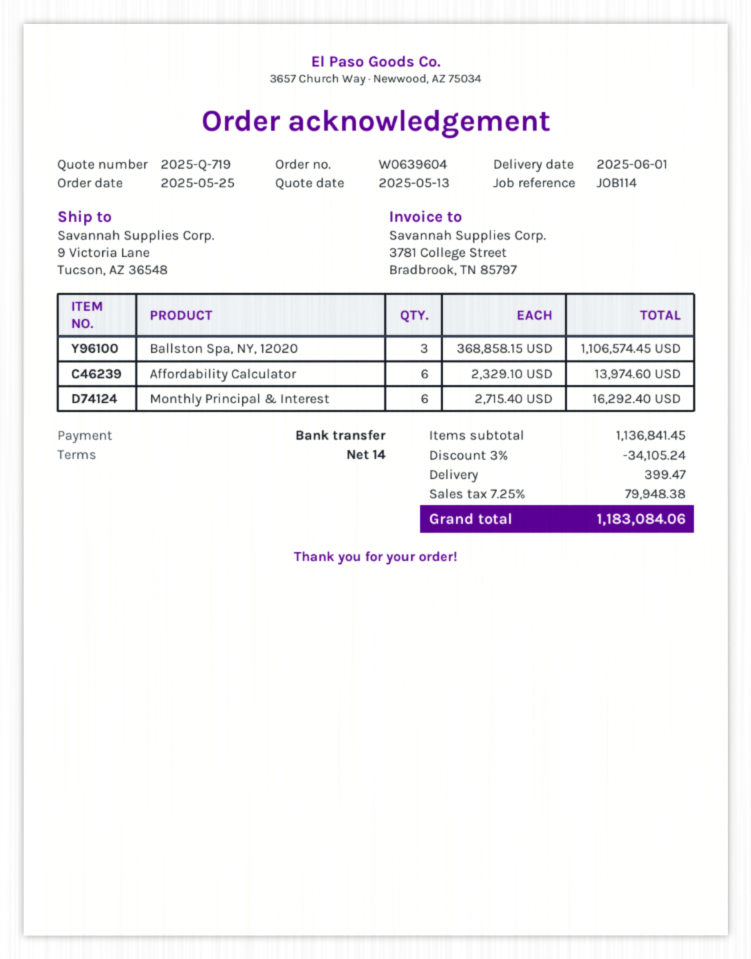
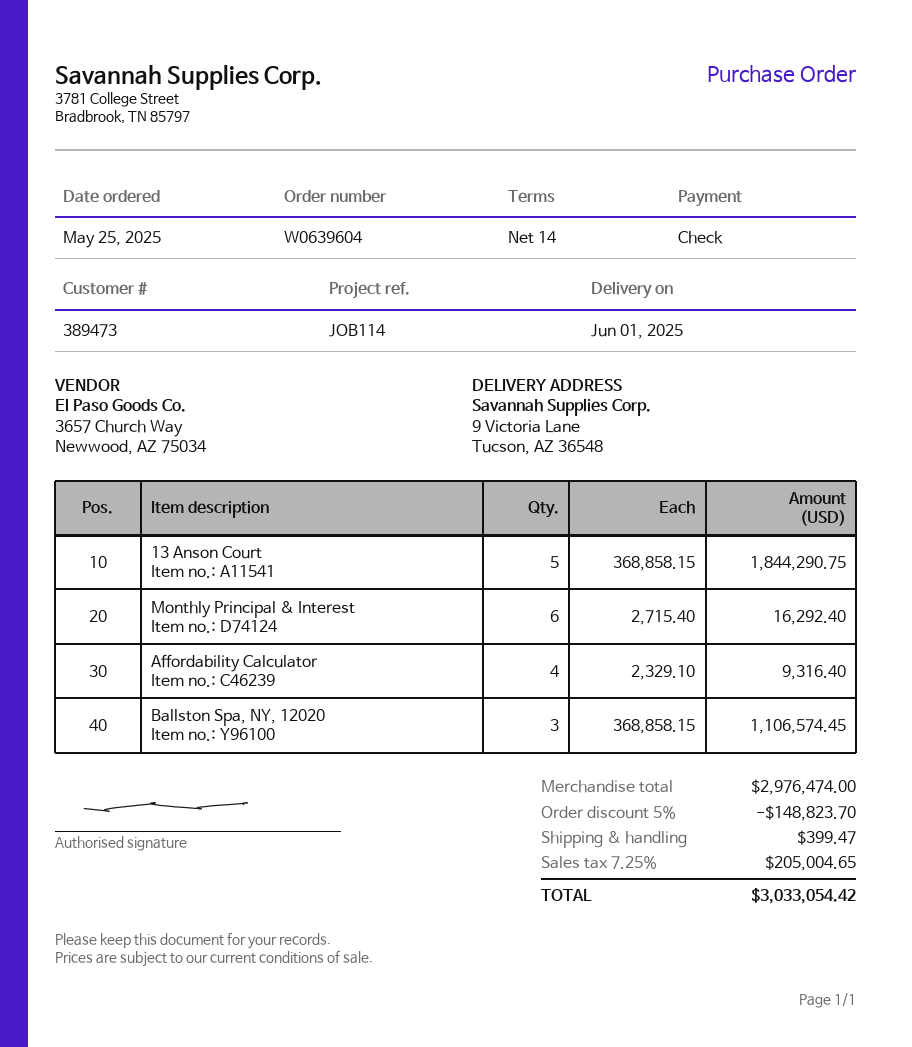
payment method: bank transfer -> cheque
Affordability Calculator: 6 x 2329.10 = 13974.60 -> 4 x 2329.10 = 9316.40
13 Anson Court: none -> 5 x 368858.15 = 1844290.75
subtotal: 1136841.45 -> 2976474.00
discount: 3% = 34105.24 -> 5% = 148823.70
tax: 7.25% = 79948.38 -> 7.25% = 205004.65
total: 1183084.06 -> 3033054.42

